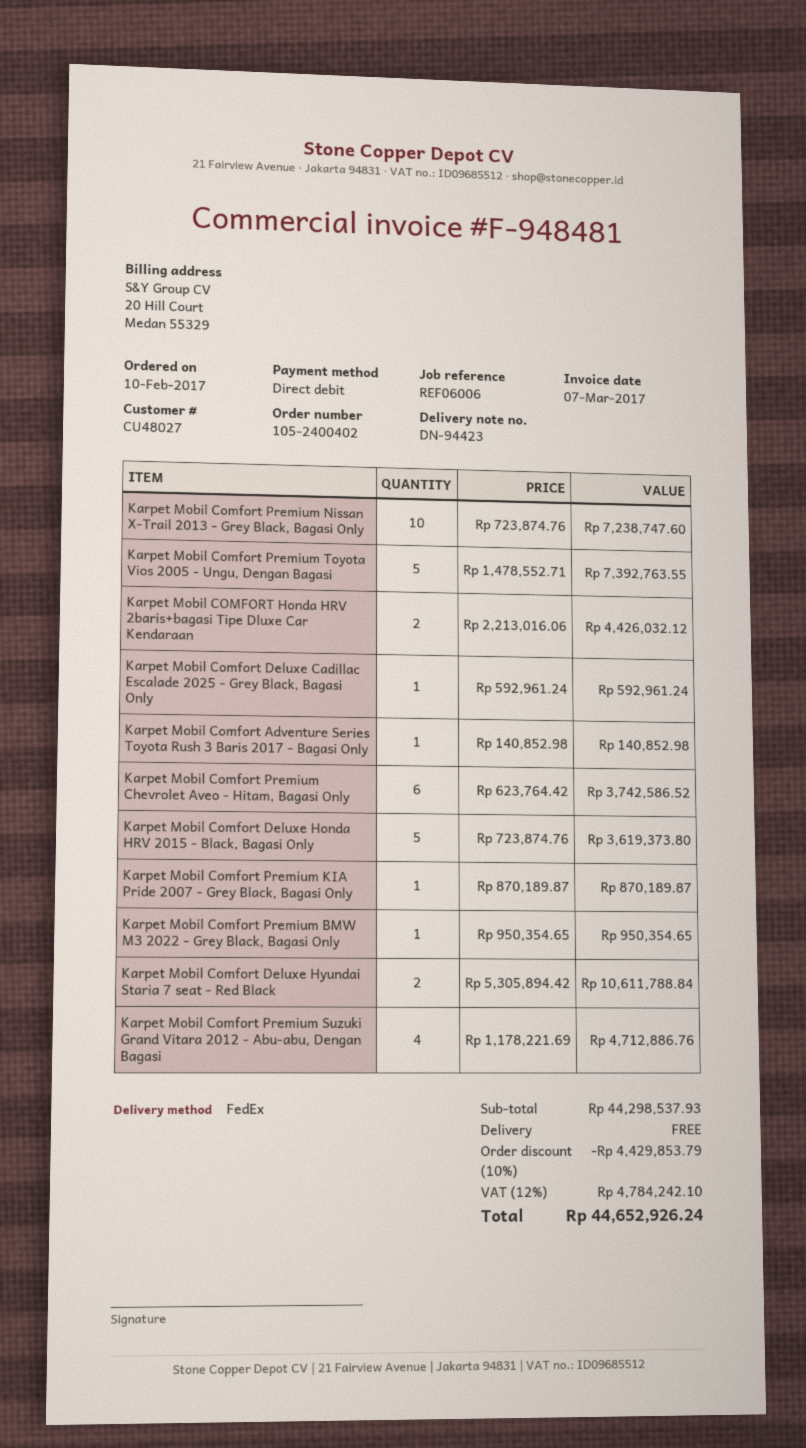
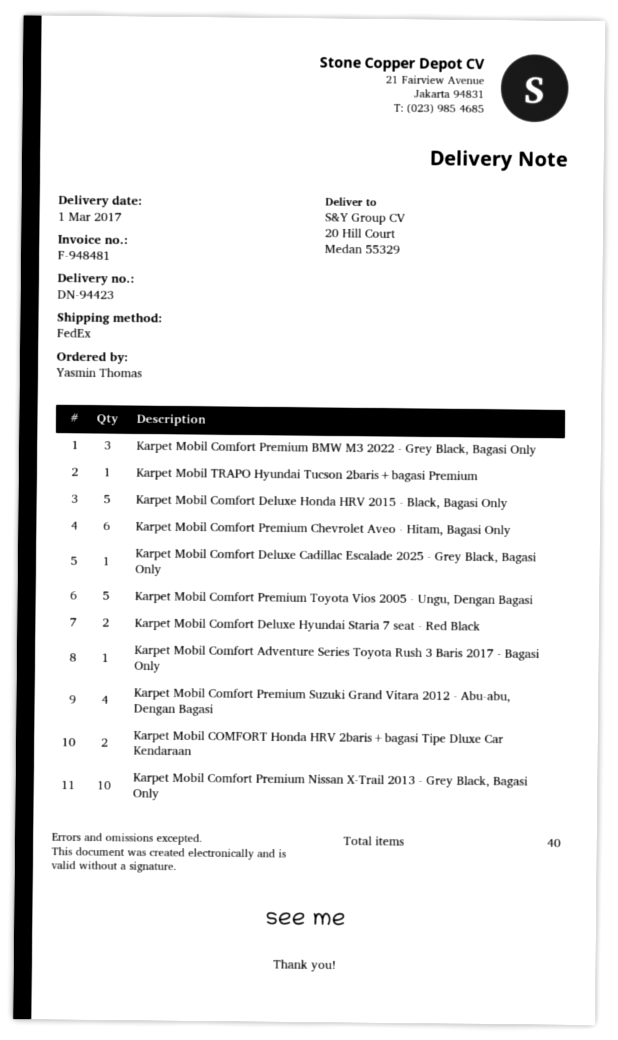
Karpet Mobil Comfort Premium KIA Pride 2007 - Grey Black, Bagasi Only: 1 -> none
Karpet Mobil Comfort Premium BMW M3 2022 - Grey Black, Bagasi Only: 1 -> 3
Karpet Mobil TRAPO Hyundai Tucson 2baris+bagasi Premium: none -> 1

